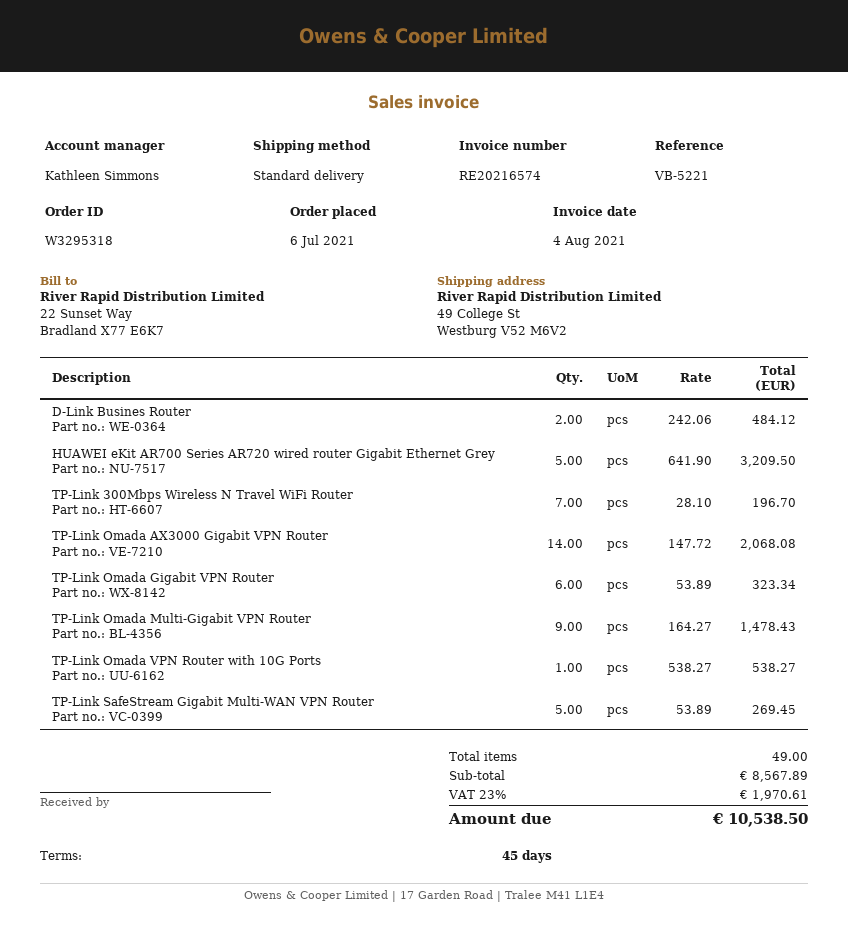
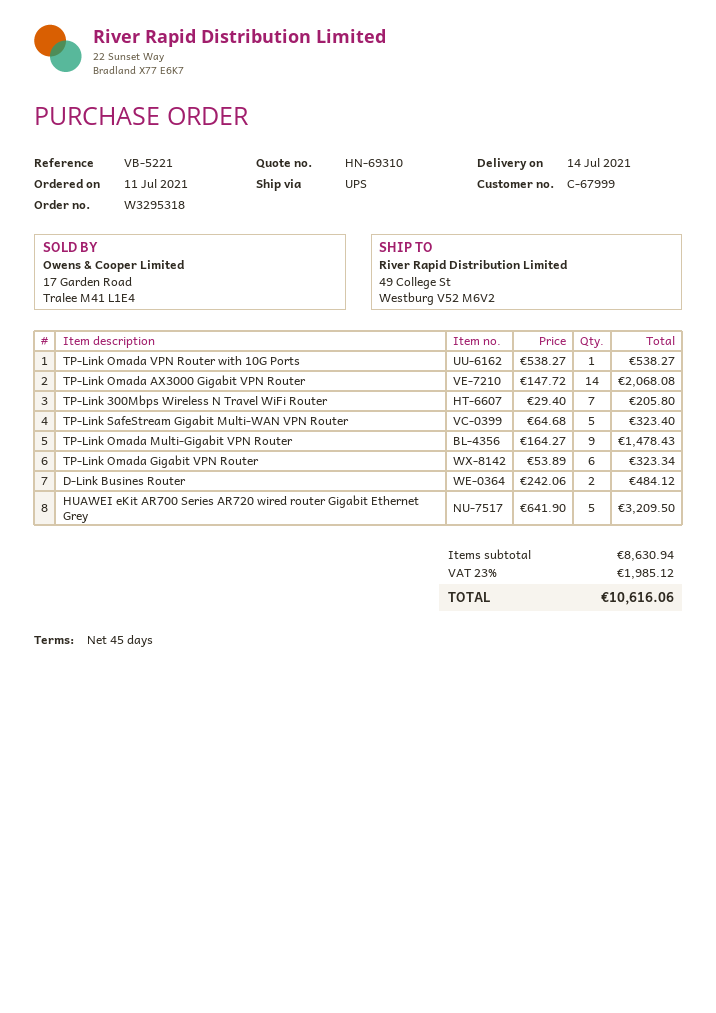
order date: 2021-07-06 -> 2021-07-11
shipping method: standard -> UPS
TP-Link 300Mbps Wireless N Travel WiFi Router: 7 x 28.10 = 196.70 -> 7 x 29.40 = 205.80
TP-Link SafeStream Gigabit Multi-WAN VPN Router: 5 x 53.89 = 269.45 -> 5 x 64.68 = 323.40
subtotal: 8567.89 -> 8630.94
tax: 23% = 1970.61 -> 23% = 1985.12
total: 10538.50 -> 10616.06

